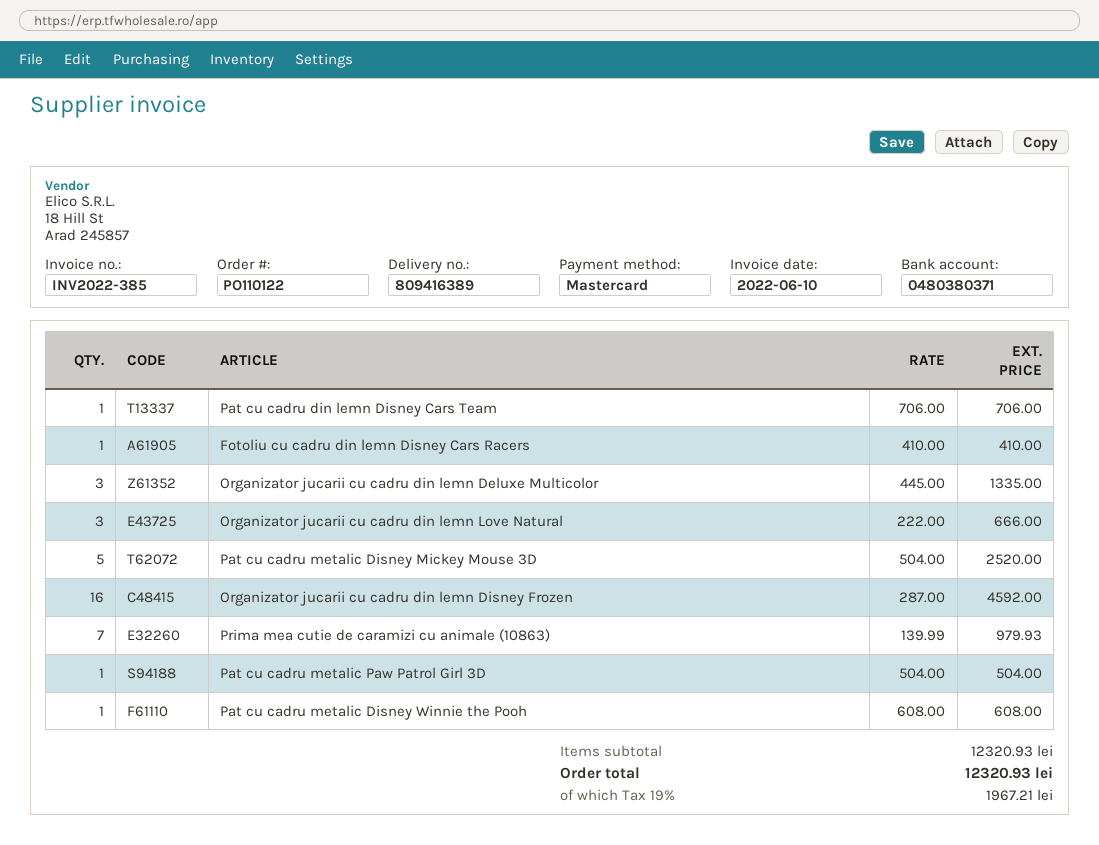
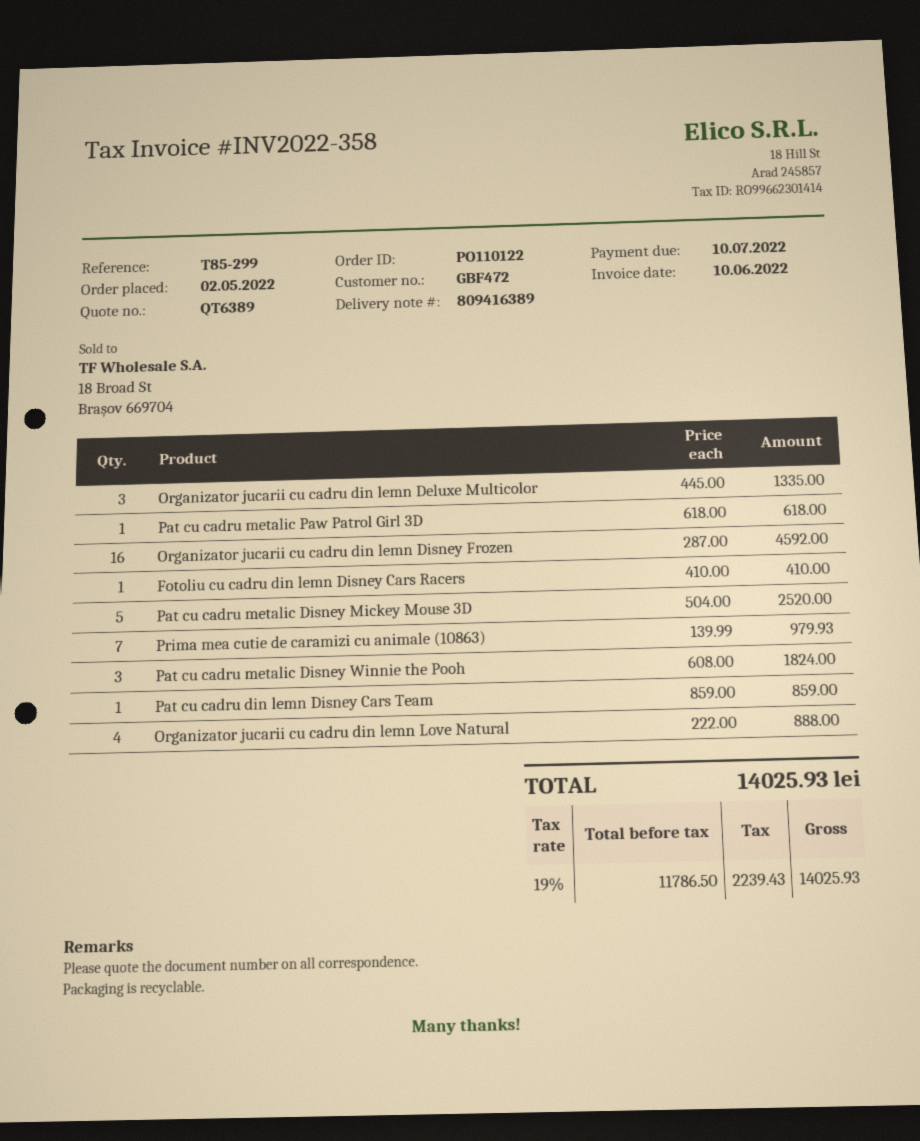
invoice number: INV2022-385 -> INV2022-358
Pat cu cadru din lemn Disney Cars Team: 1 x 706.00 = 706.00 -> 1 x 859.00 = 859.00
Organizator jucarii cu cadru din lemn Love Natural: 3 x 222.00 = 666.00 -> 4 x 222.00 = 888.00
Pat cu cadru metalic Paw Patrol Girl 3D: 1 x 504.00 = 504.00 -> 1 x 618.00 = 618.00
Pat cu cadru metalic Disney Winnie the Pooh: 1 x 608.00 = 608.00 -> 3 x 608.00 = 1824.00
tax: 19% = 1967.21 -> 19% = 2239.43
total: 12320.93 -> 14025.93

